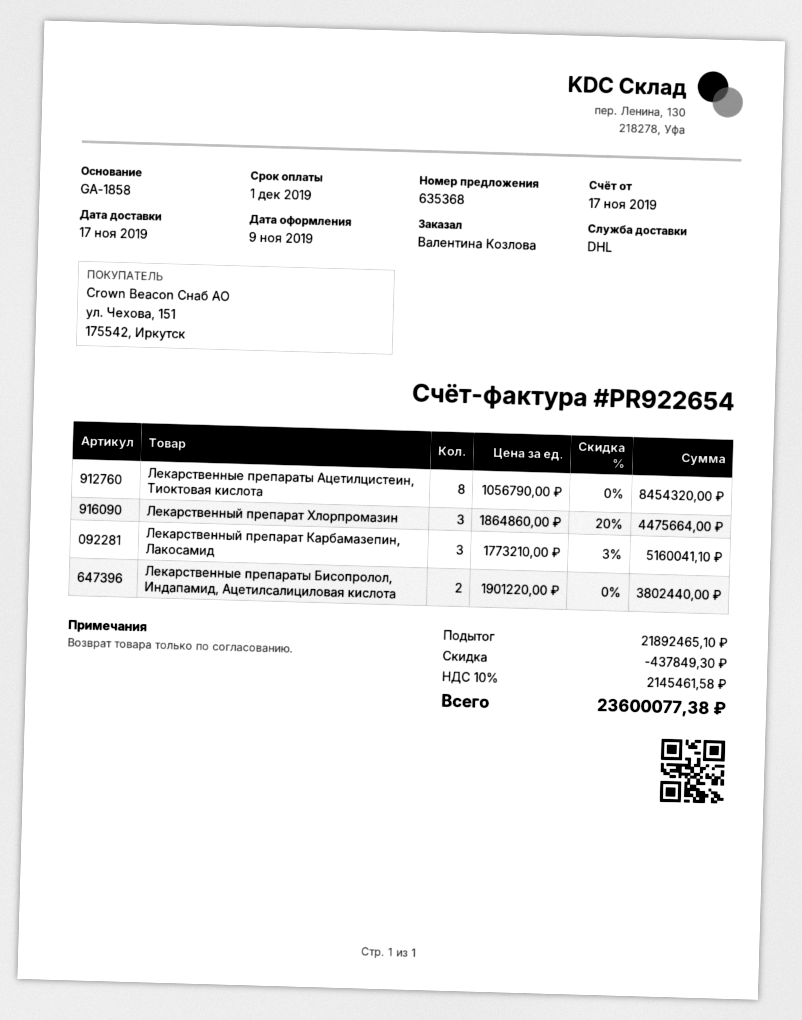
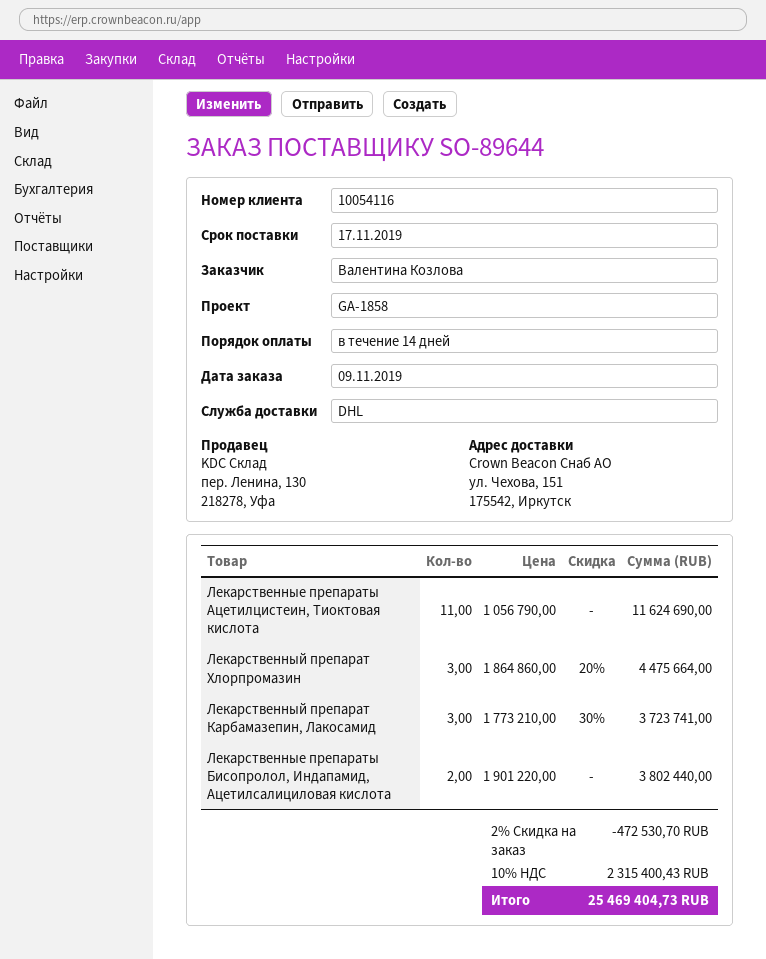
Лекарственные препараты Ацетилцистеин, Тиоктовая кислота: 8 x 1056790.00 = 8454320.00 -> 11 x 1056790.00 = 11624690.00
Лекарственный препарат Карбамазепин, Лакосамид: 3 x 1773210.00 - 3% = 5160041.10 -> 3 x 1773210.00 - 30% = 3723741.00
discount: 437849.30 -> 472530.70
tax: 10% = 2145461.58 -> 10% = 2315400.43
total: 23600077.38 -> 25469404.73

